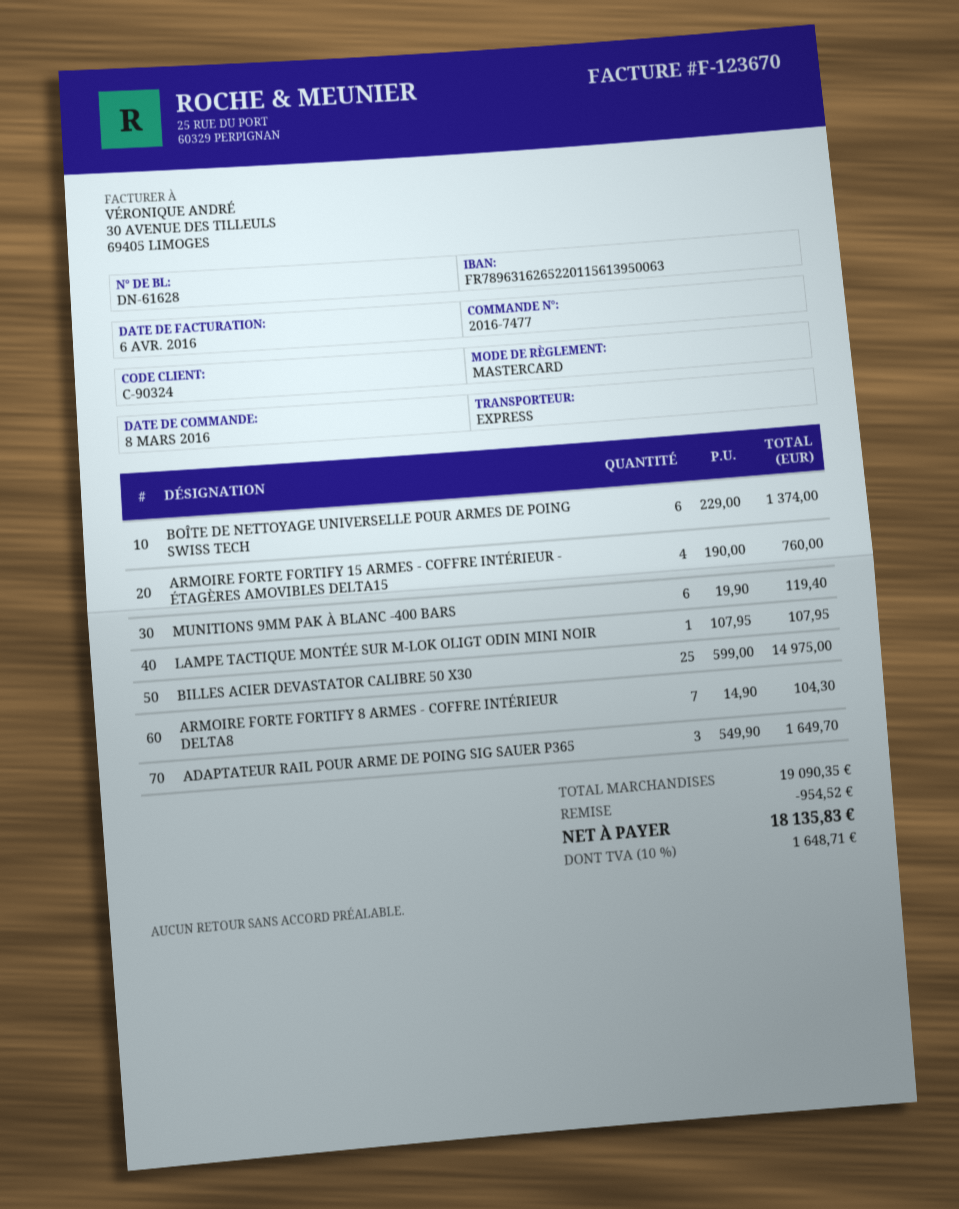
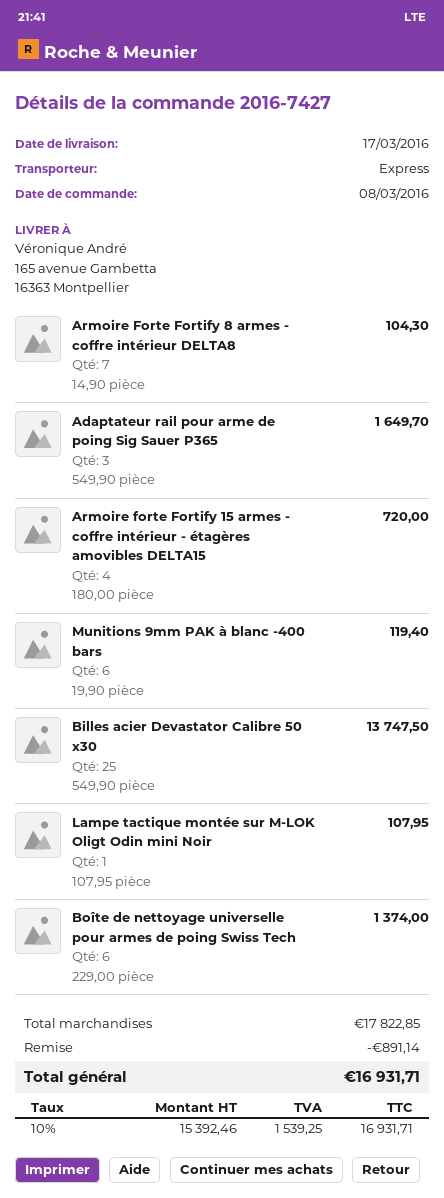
order number: 2016-7477 -> 2016-7427
ARMOIRE FORTE FORTIFY 15 ARMES - COFFRE INTÉRIEUR - ÉTAGÈRES AMOVIBLES DELTA15: 4 x 190.00 = 760.00 -> 4 x 180.00 = 720.00
BILLES ACIER DEVASTATOR CALIBRE 50 X30: 25 x 599.00 = 14975.00 -> 25 x 549.90 = 13747.50
subtotal: 19090.35 -> 17822.85
discount: 954.52 -> 891.14
tax: 10% = 1648.71 -> 10% = 1539.25
total: 18135.83 -> 16931.71

